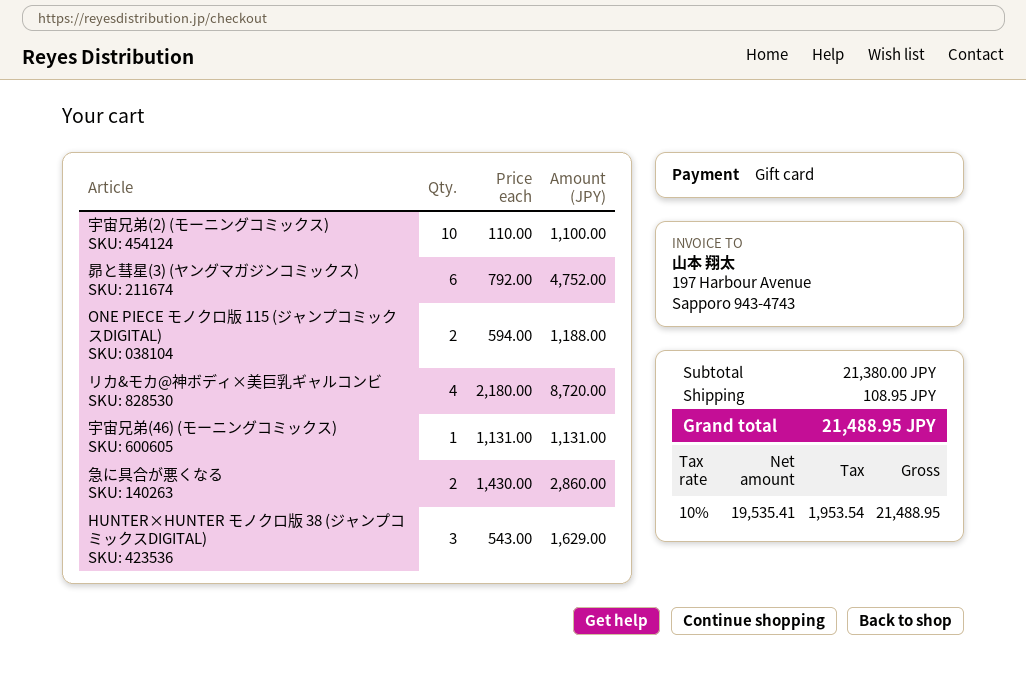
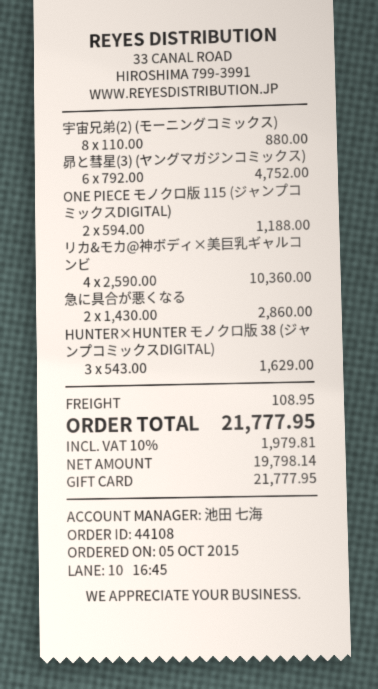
宇宙兄弟(2) (モーニングコミックス): 10 x 110.00 = 1100.00 -> 8 x 110.00 = 880.00
リカ&モカ@神ボディ×美巨乳ギャルコンビ: 4 x 2180.00 = 8720.00 -> 4 x 2590.00 = 10360.00
宇宙兄弟(46) (モーニングコミックス): 1 x 1131.00 = 1131.00 -> none
net: 19535.41 -> 19798.14
tax: 10% = 1953.54 -> 10% = 1979.81
total: 21488.95 -> 21777.95

